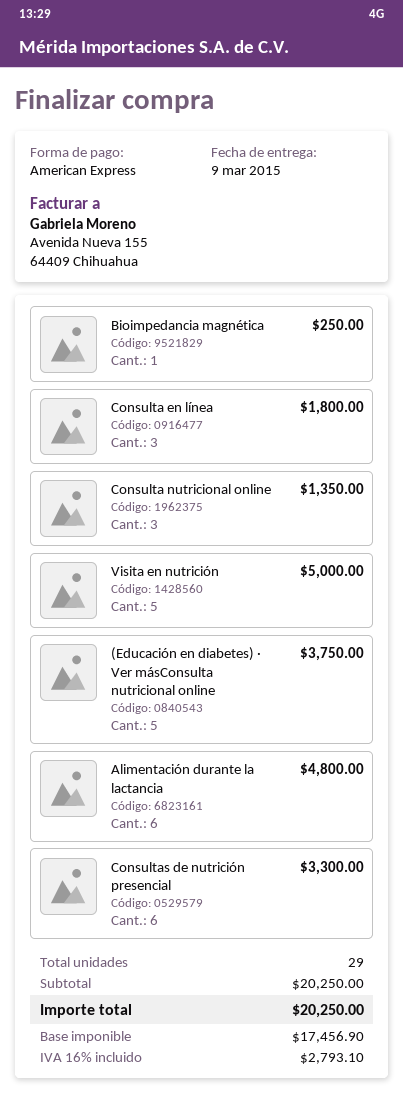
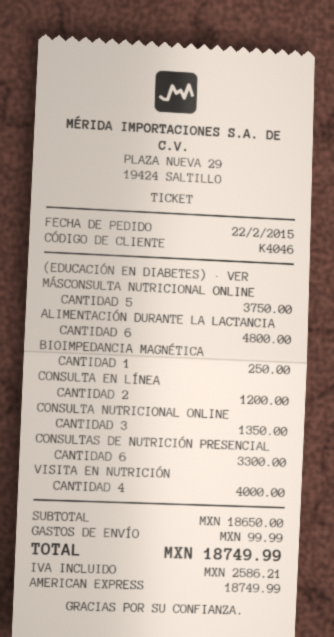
Consulta en línea: 3 for 1800.00 -> 2 for 1200.00
Visita en nutrición: 5 for 5000.00 -> 4 for 4000.00
subtotal: 20250.00 -> 18650.00
shipping: none -> 99.99
tax: 2793.10 -> 2586.21
total: 20250.00 -> 18749.99

